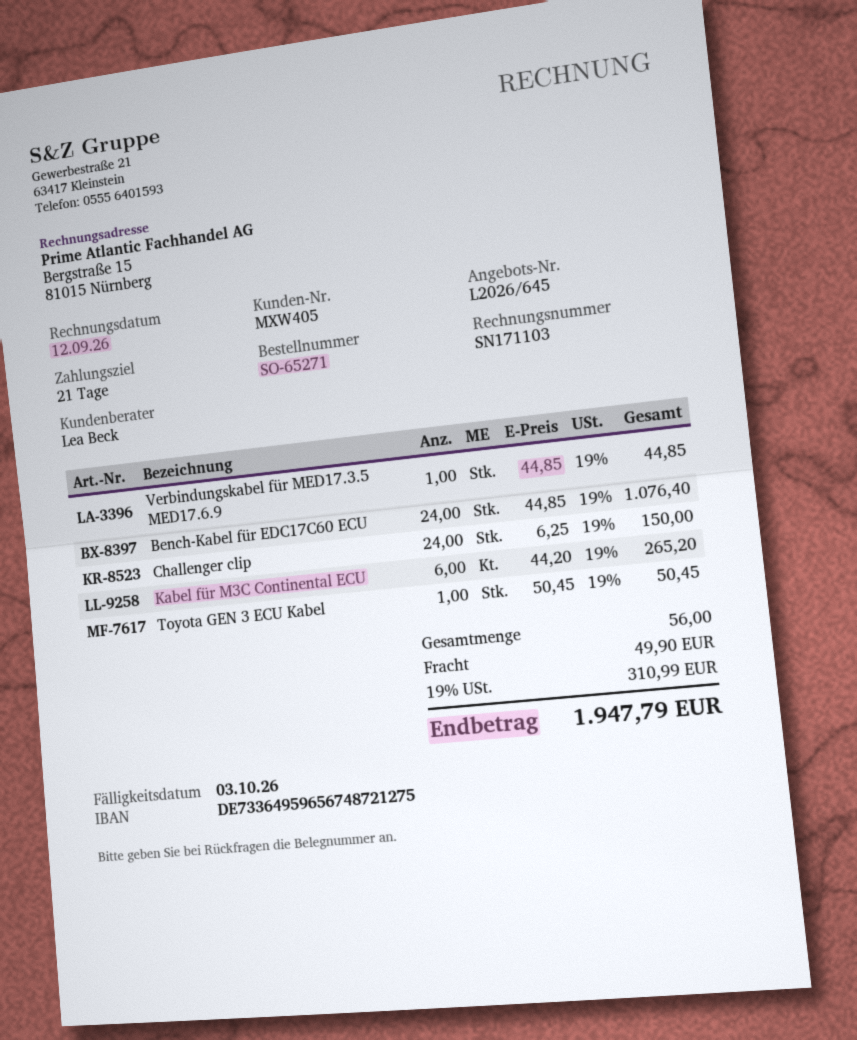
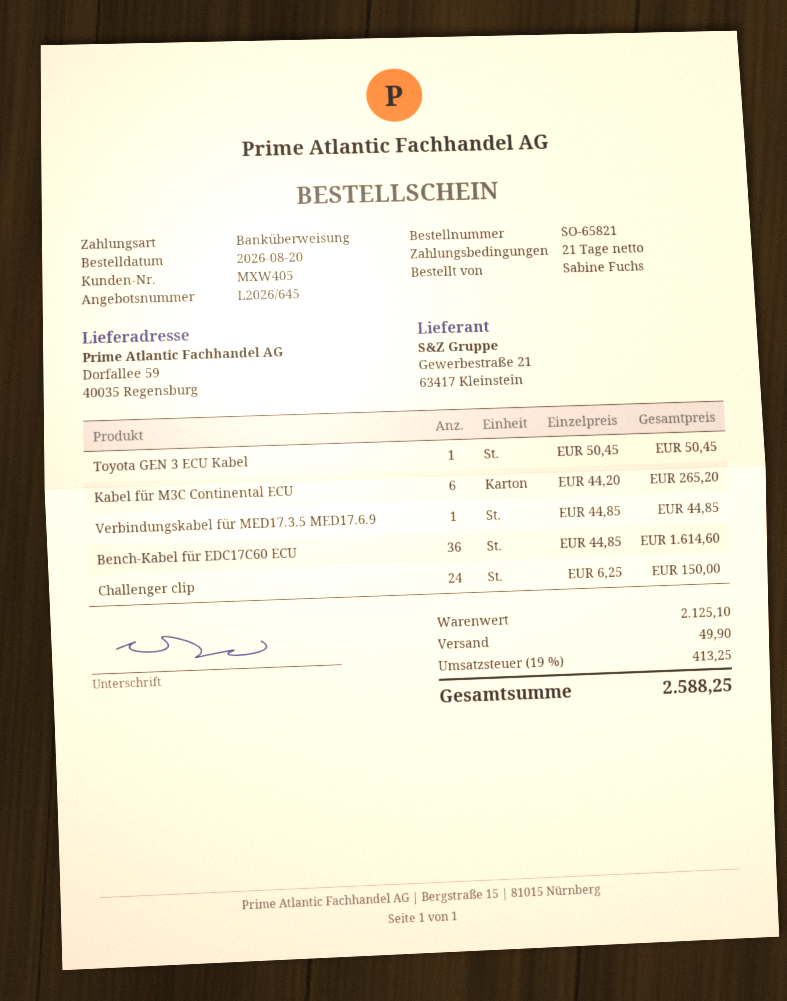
order number: SO-65271 -> SO-65821
Bench-Kabel für EDC17C60 ECU: 24 x 44.85 = 1076.40 -> 36 x 44.85 = 1614.60
tax: 19% = 310.99 -> 19% = 413.25
total: 1947.79 -> 2588.25

